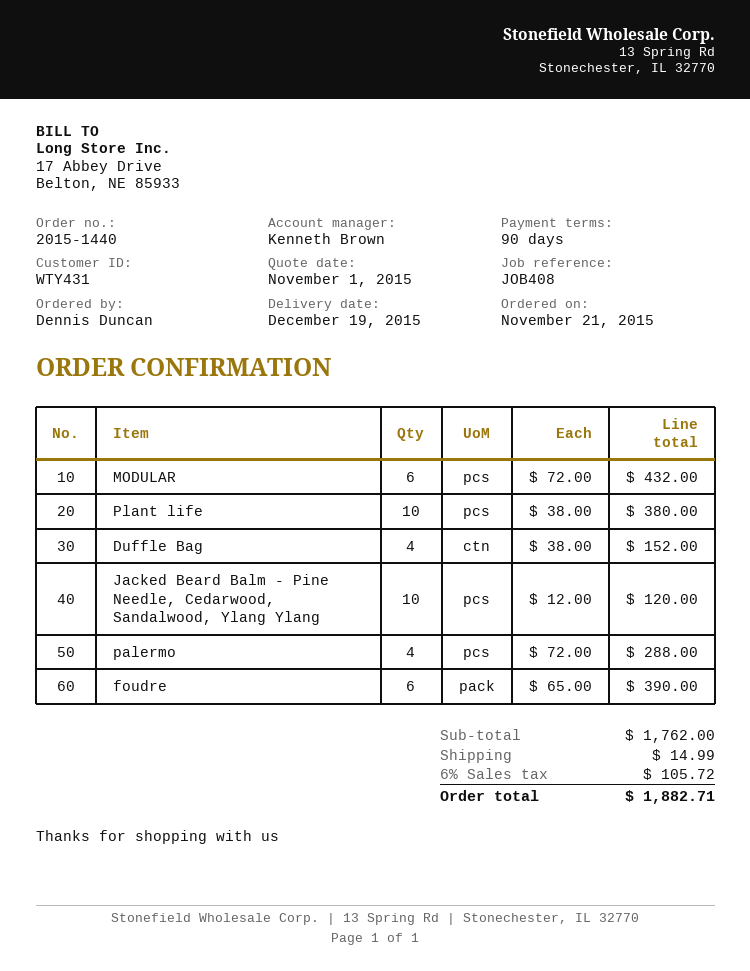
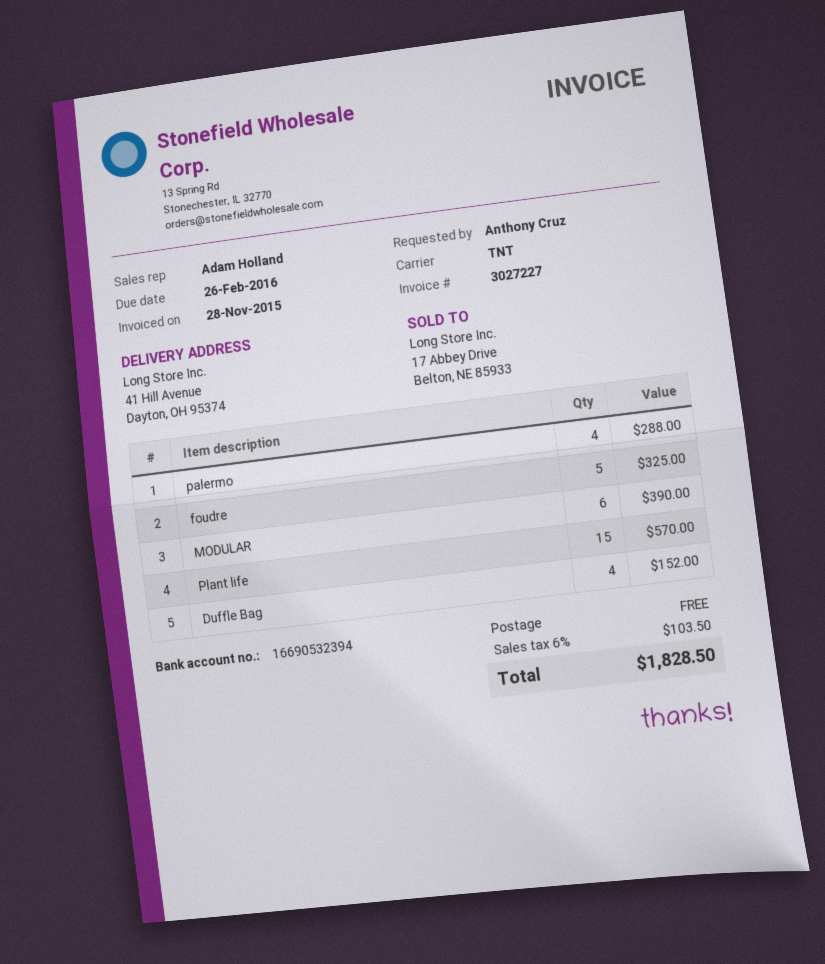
ordered by: Dennis Duncan -> Anthony Cruz
sales rep: Kenneth Brown -> Adam Holland
MODULAR: 6 for 432.00 -> 6 for 390.00
Plant life: 10 for 380.00 -> 15 for 570.00
Jacked Beard Balm - Pine Needle, Cedarwood, Sandalwood, Ylang Ylang: 10 for 120.00 -> none
foudre: 6 for 390.00 -> 5 for 325.00
shipping: 14.99 -> 0.00
tax: 6% = 105.72 -> 6% = 103.50
total: 1882.71 -> 1828.50

